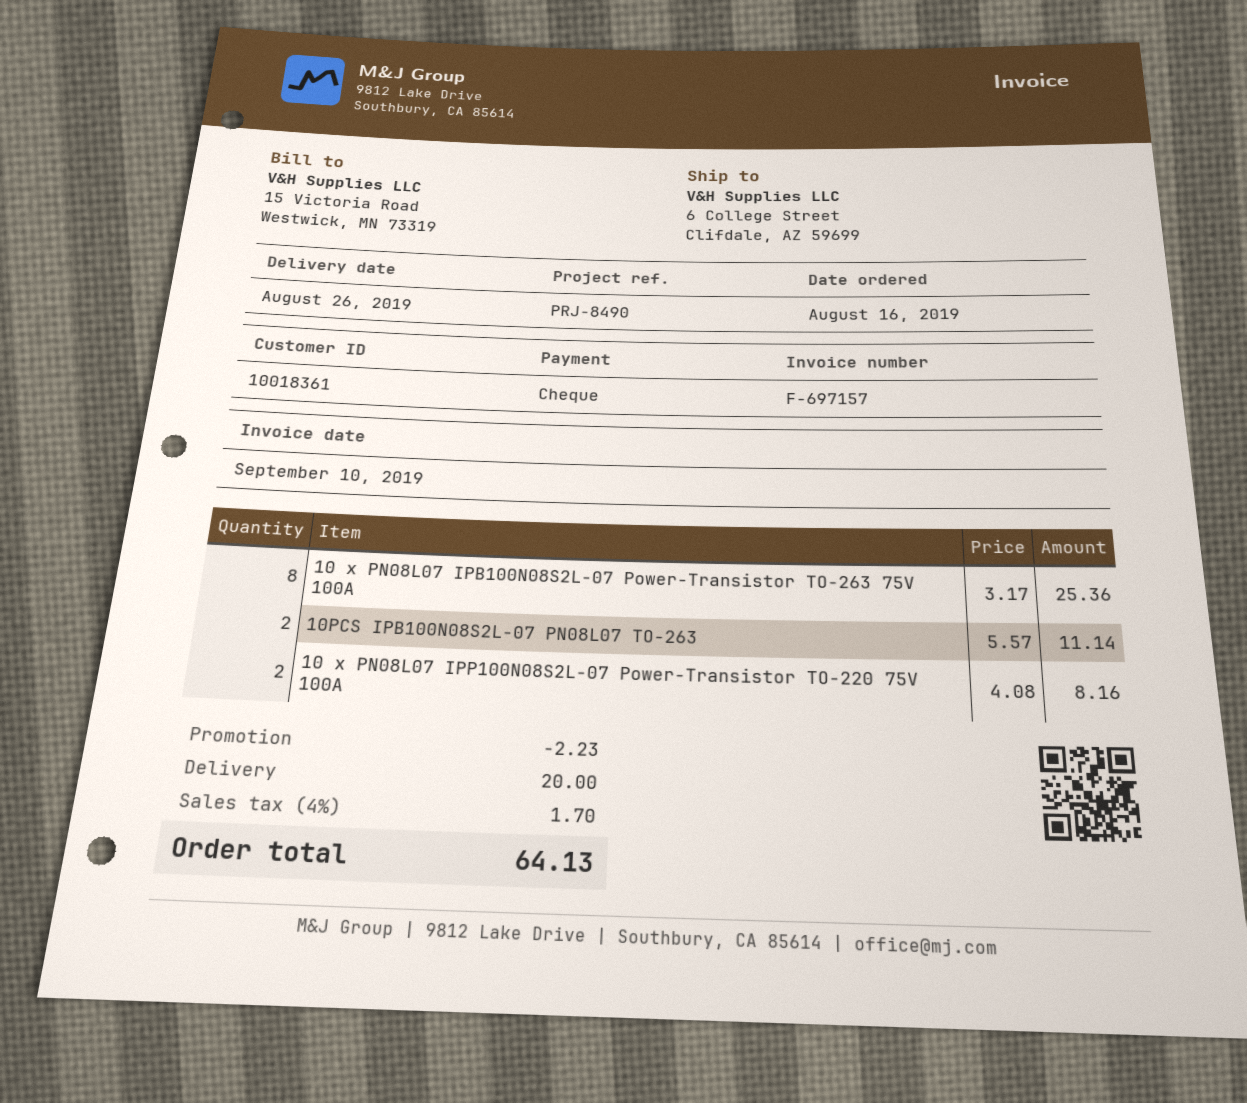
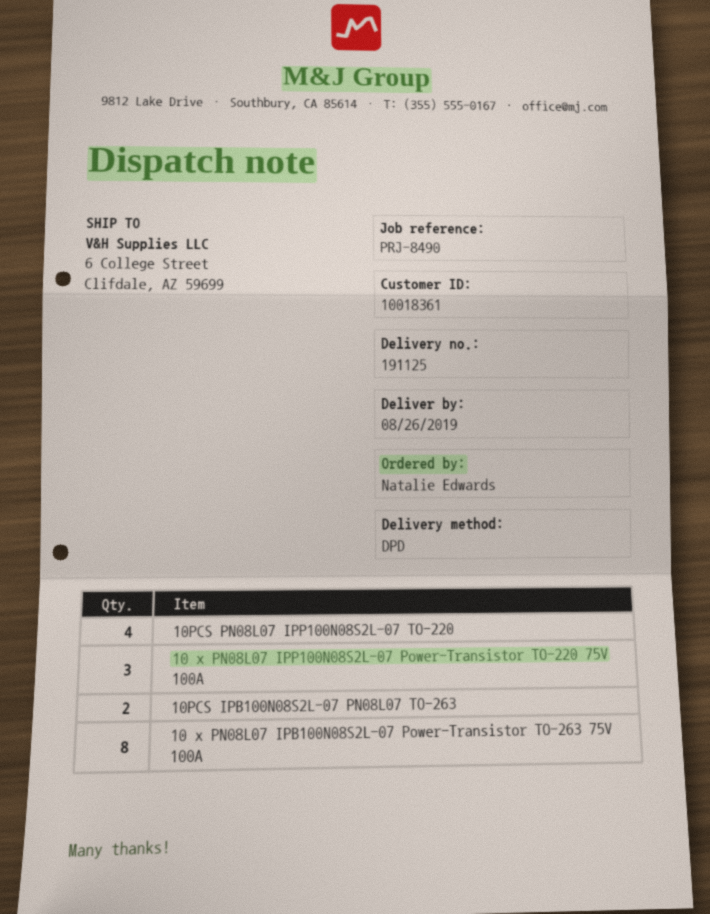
10 x PN08L07 IPP100N08S2L-07 Power-Transistor TO-220 75V 100A: 2 -> 3
10PCS PN08L07 IPP100N08S2L-07 TO-220: none -> 4

